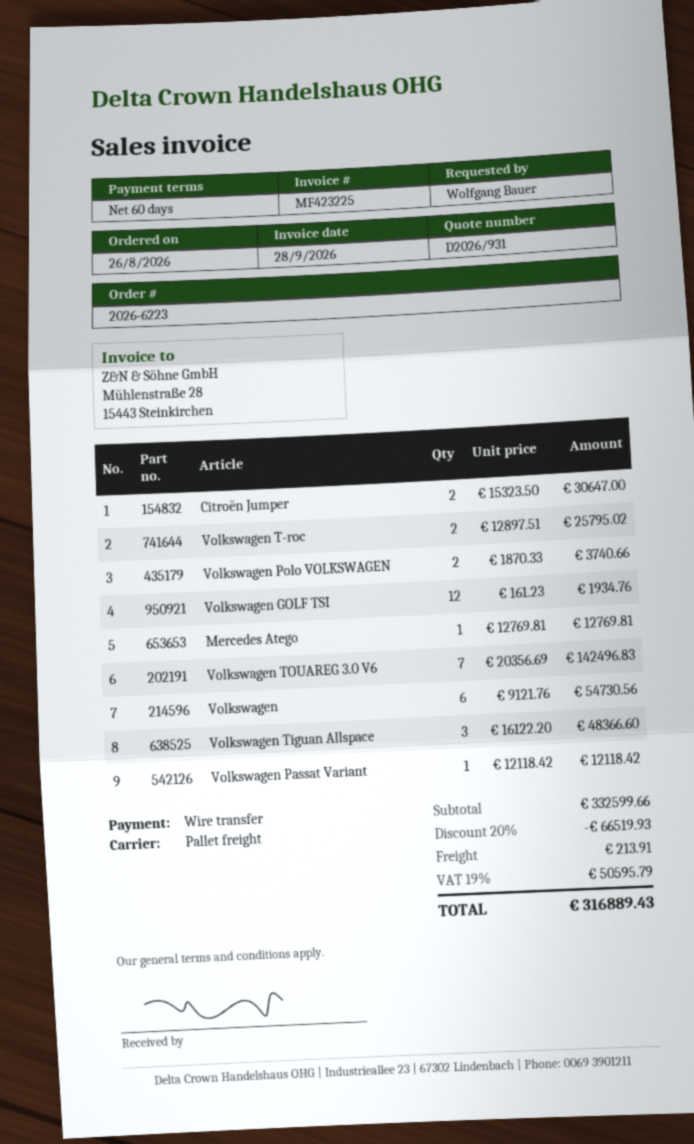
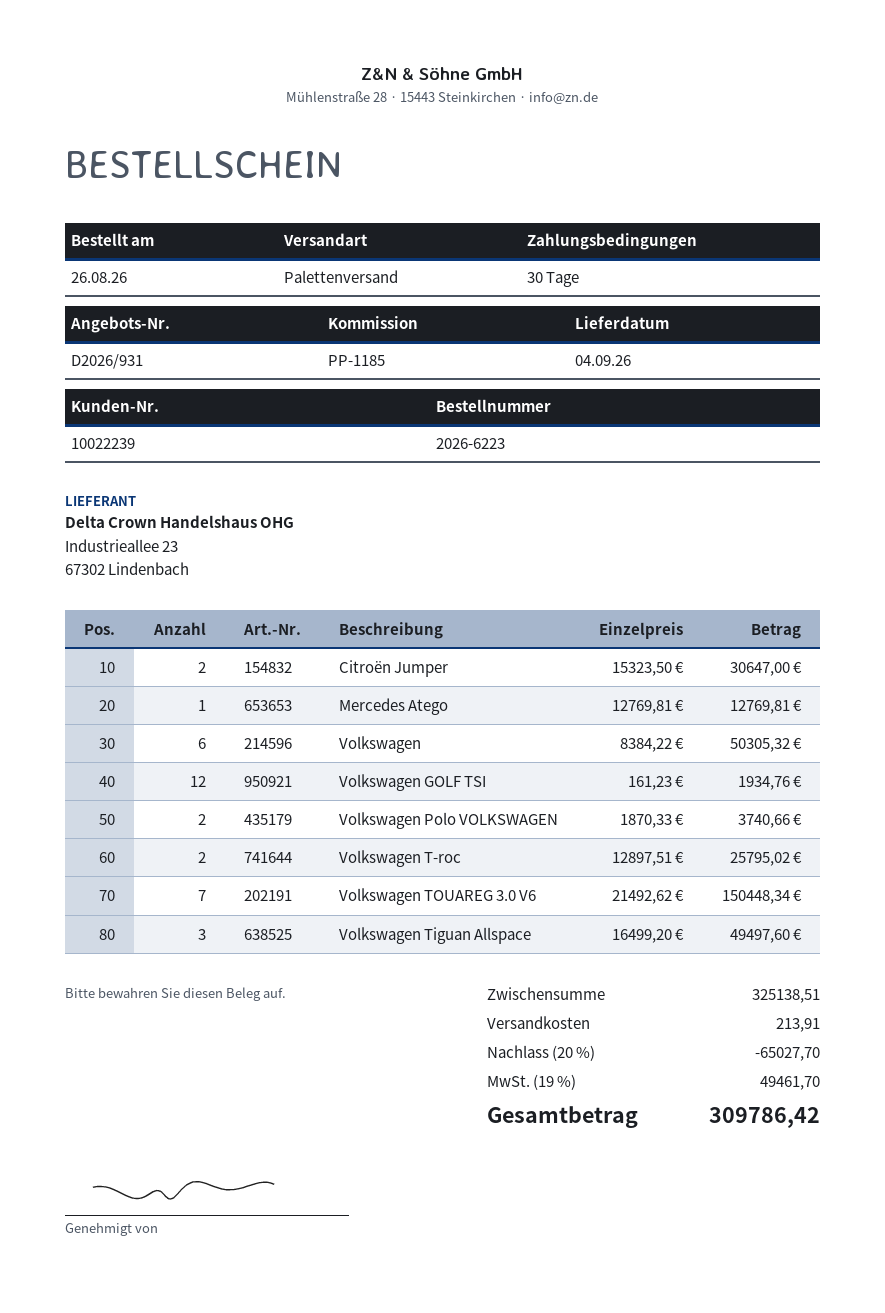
payment terms: 60 days -> 30 days
Volkswagen TOUAREG 3.0 V6: 7 x 20356.69 = 142496.83 -> 7 x 21492.62 = 150448.34
Volkswagen: 6 x 9121.76 = 54730.56 -> 6 x 8384.22 = 50305.32
Volkswagen Tiguan Allspace: 3 x 16122.20 = 48366.60 -> 3 x 16499.20 = 49497.60
Volkswagen Passat Variant: 1 x 12118.42 = 12118.42 -> none
subtotal: 332599.66 -> 325138.51
discount: 20% = 66519.93 -> 20% = 65027.70
tax: 19% = 50595.79 -> 19% = 49461.70
total: 316889.43 -> 309786.42

